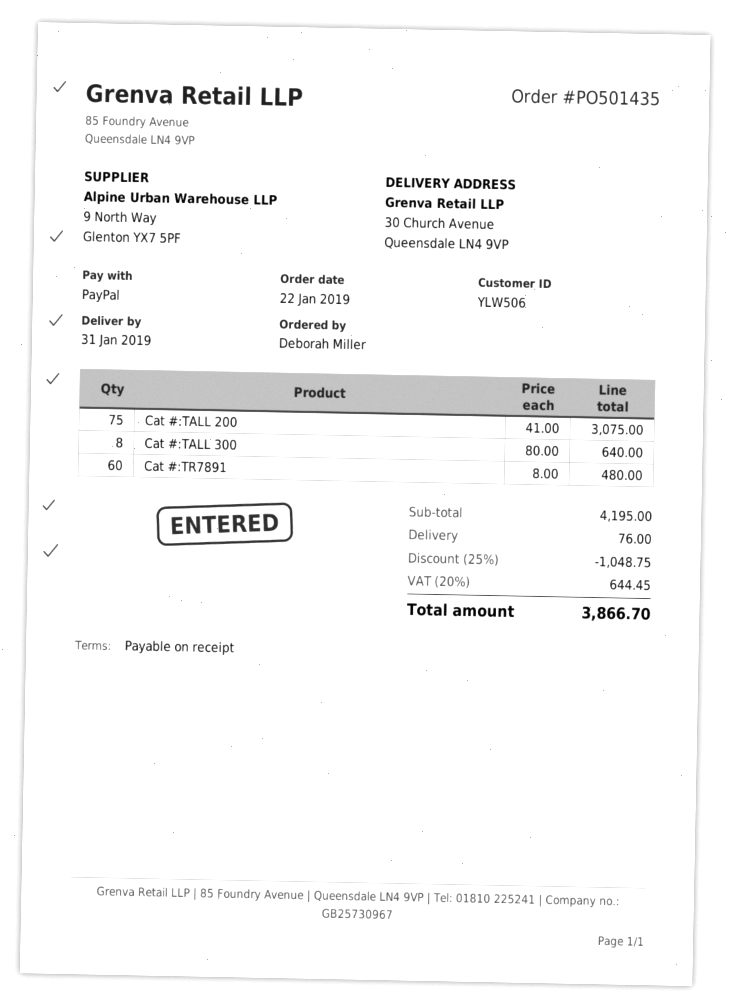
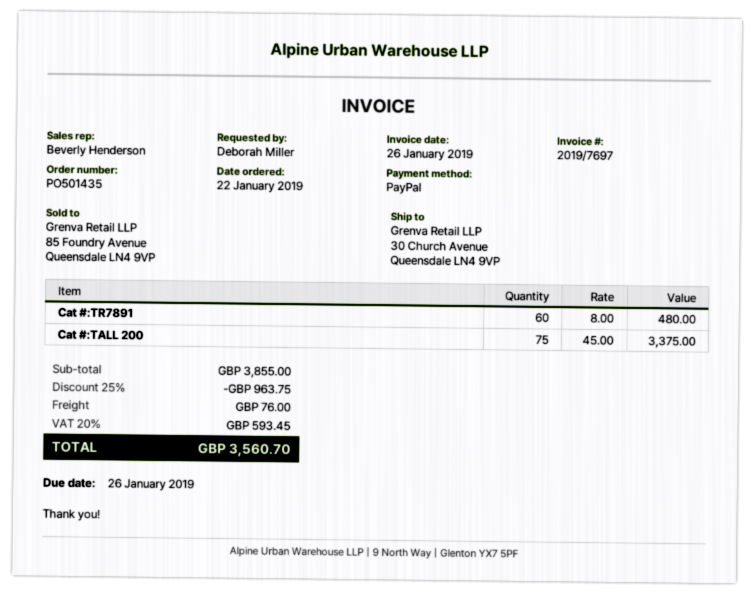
Cat #:TALL 200: 75 x 41.00 = 3075.00 -> 75 x 45.00 = 3375.00
Cat #:TALL 300: 8 x 80.00 = 640.00 -> none
subtotal: 4195.00 -> 3855.00
discount: 25% = 1048.75 -> 25% = 963.75
tax: 20% = 644.45 -> 20% = 593.45
total: 3866.70 -> 3560.70

